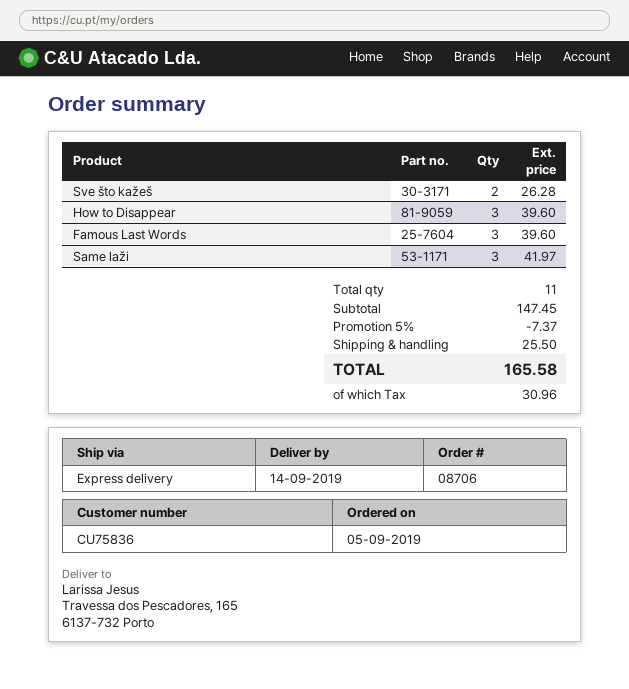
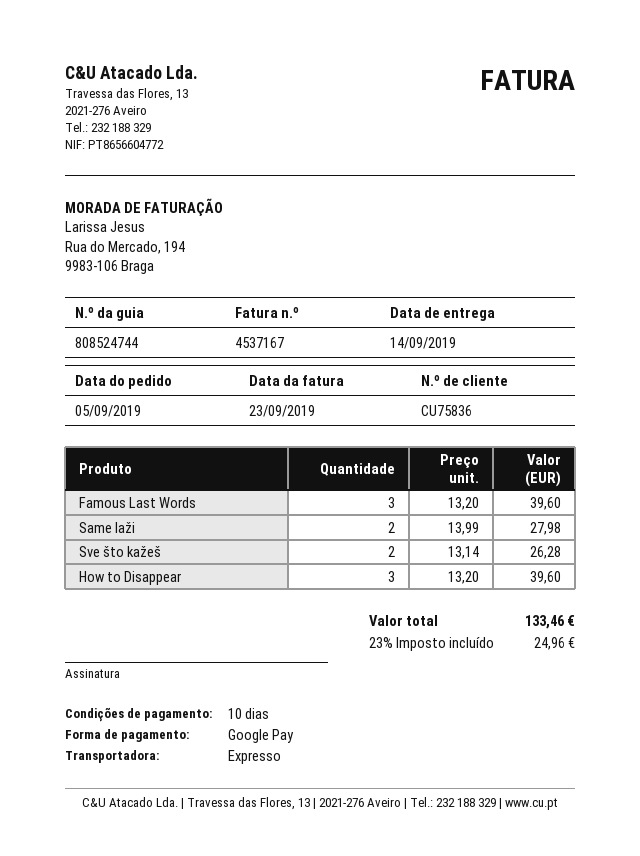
Same laži: 3 for 41.97 -> 2 for 27.98
discount: 5% = 7.37 -> none
shipping: 25.50 -> none
tax: 30.96 -> 24.96
total: 165.58 -> 133.46

